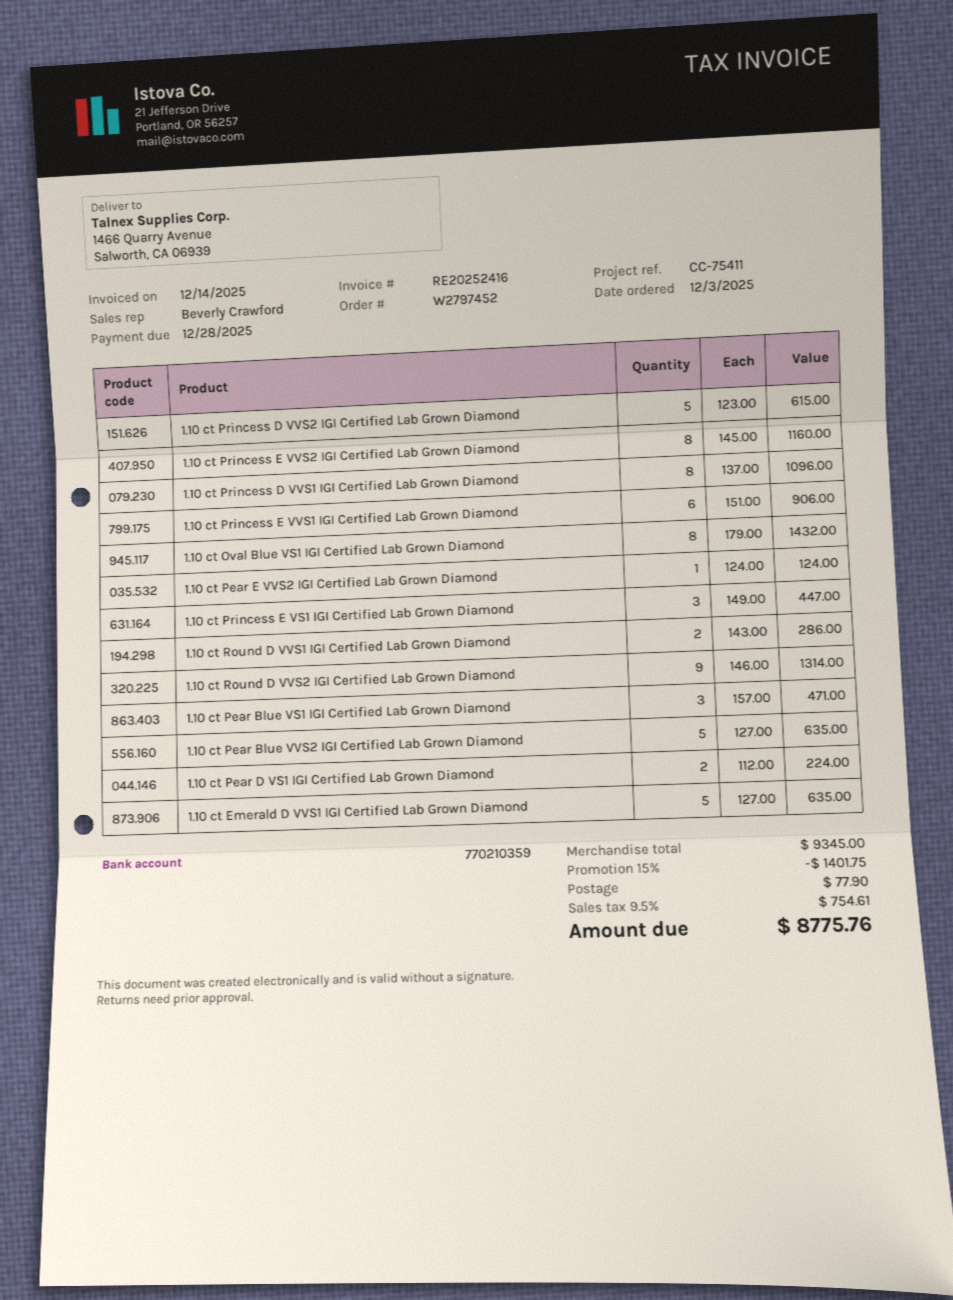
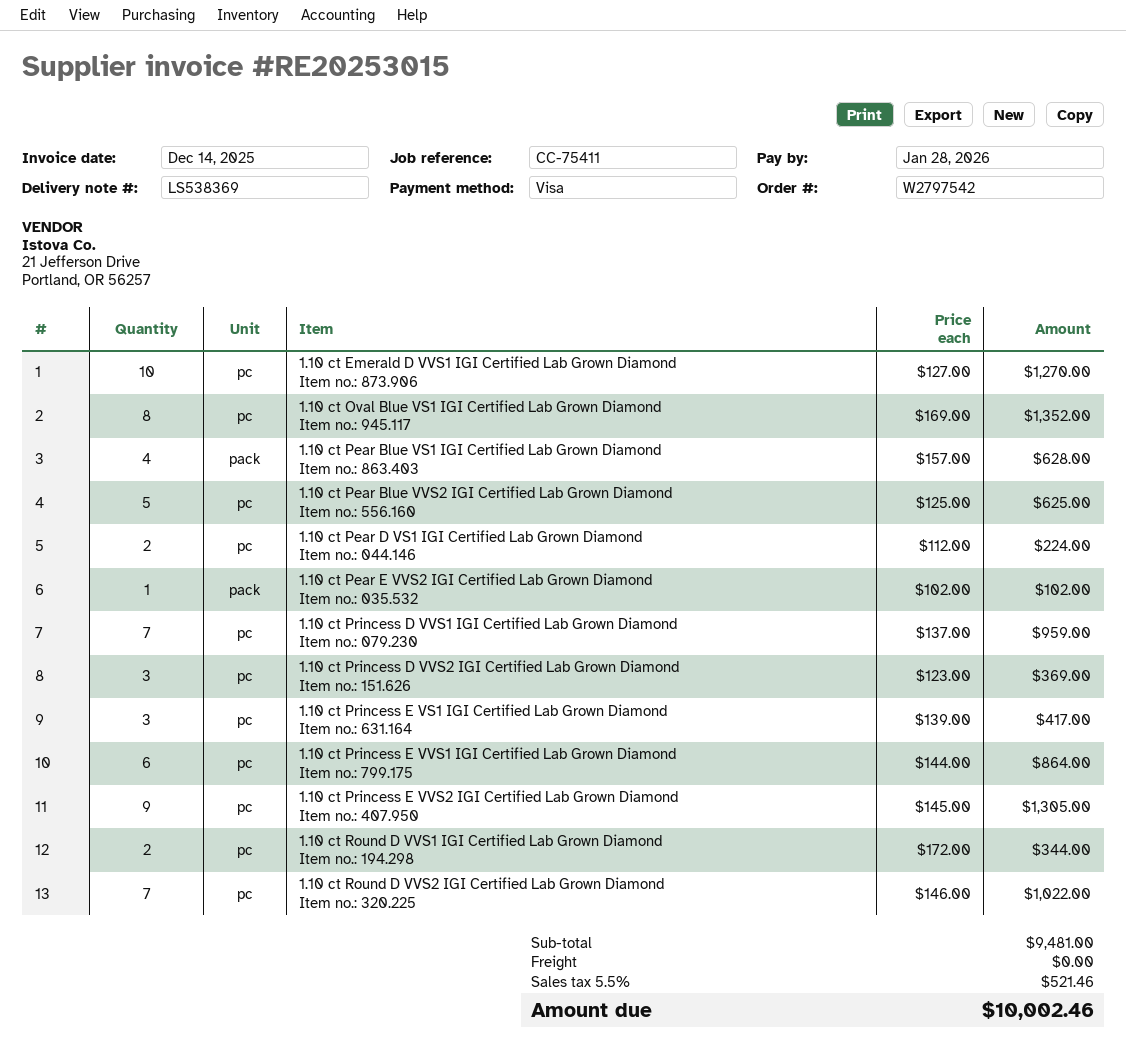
order number: W2797452 -> W2797542
invoice number: RE20252416 -> RE20253015
due date: 2025-12-28 -> 2026-01-28
1.10 ct Princess D VVS2 IGI Certified Lab Grown Diamond: 5 x 123.00 = 615.00 -> 3 x 123.00 = 369.00
1.10 ct Princess E VVS2 IGI Certified Lab Grown Diamond: 8 x 145.00 = 1160.00 -> 9 x 145.00 = 1305.00
1.10 ct Princess D VVS1 IGI Certified Lab Grown Diamond: 8 x 137.00 = 1096.00 -> 7 x 137.00 = 959.00
1.10 ct Princess E VVS1 IGI Certified Lab Grown Diamond: 6 x 151.00 = 906.00 -> 6 x 144.00 = 864.00
1.10 ct Oval Blue VS1 IGI Certified Lab Grown Diamond: 8 x 179.00 = 1432.00 -> 8 x 169.00 = 1352.00
1.10 ct Pear E VVS2 IGI Certified Lab Grown Diamond: 1 x 124.00 = 124.00 -> 1 x 102.00 = 102.00
1.10 ct Princess E VS1 IGI Certified Lab Grown Diamond: 3 x 149.00 = 447.00 -> 3 x 139.00 = 417.00
1.10 ct Round D VVS1 IGI Certified Lab Grown Diamond: 2 x 143.00 = 286.00 -> 2 x 172.00 = 344.00
1.10 ct Round D VVS2 IGI Certified Lab Grown Diamond: 9 x 146.00 = 1314.00 -> 7 x 146.00 = 1022.00
1.10 ct Pear Blue VS1 IGI Certified Lab Grown Diamond: 3 x 157.00 = 471.00 -> 4 x 157.00 = 628.00
1.10 ct Pear Blue VVS2 IGI Certified Lab Grown Diamond: 5 x 127.00 = 635.00 -> 5 x 125.00 = 625.00
1.10 ct Emerald D VVS1 IGI Certified Lab Grown Diamond: 5 x 127.00 = 635.00 -> 10 x 127.00 = 1270.00
subtotal: 9345.00 -> 9481.00
discount: 15% = 1401.75 -> none
shipping: 77.90 -> 0.00
tax: 9.5% = 754.61 -> 5.5% = 521.46
total: 8775.76 -> 10002.46

